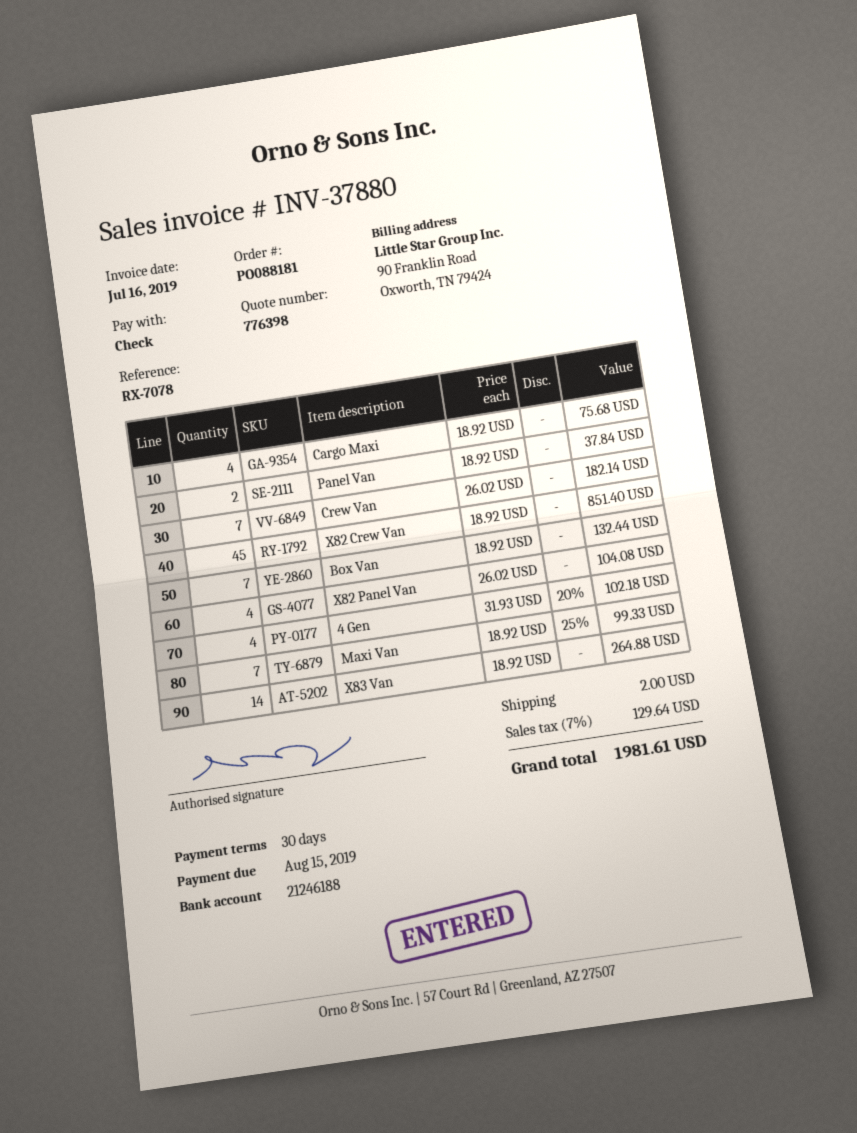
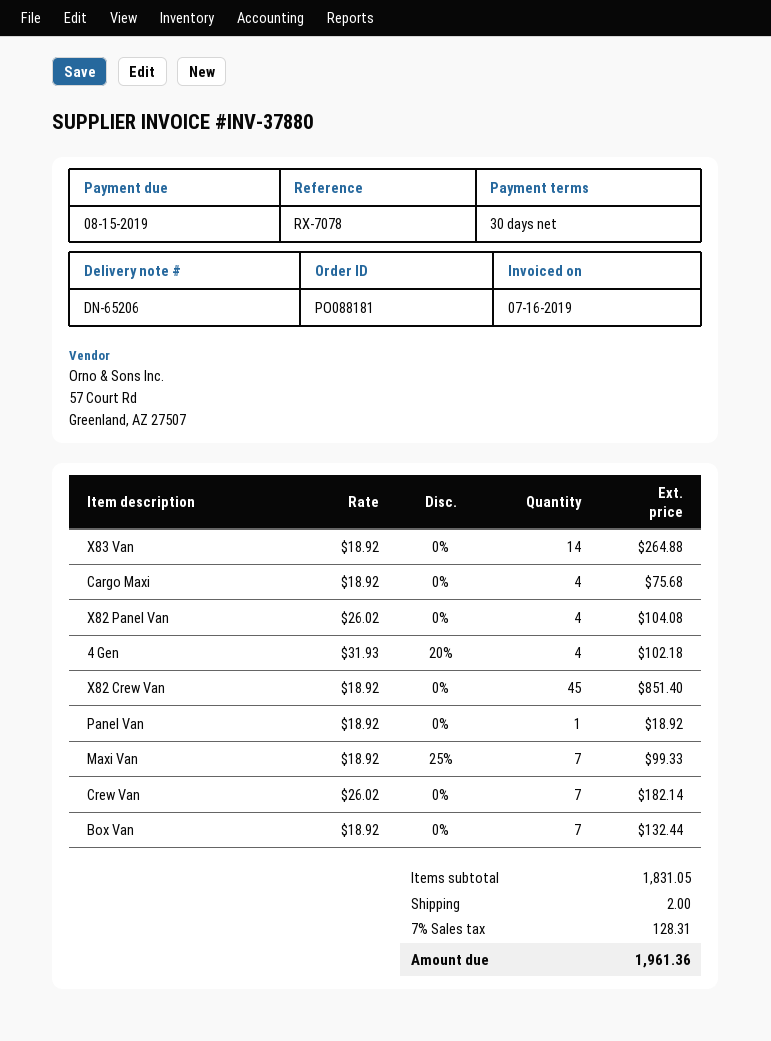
Panel Van: 2 x 18.92 = 37.84 -> 1 x 18.92 = 18.92
tax: 7% = 129.64 -> 7% = 128.31
total: 1981.61 -> 1961.36

